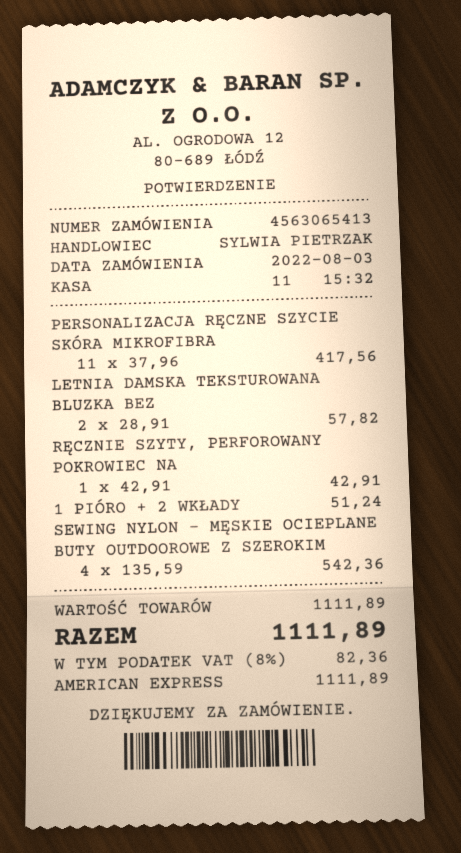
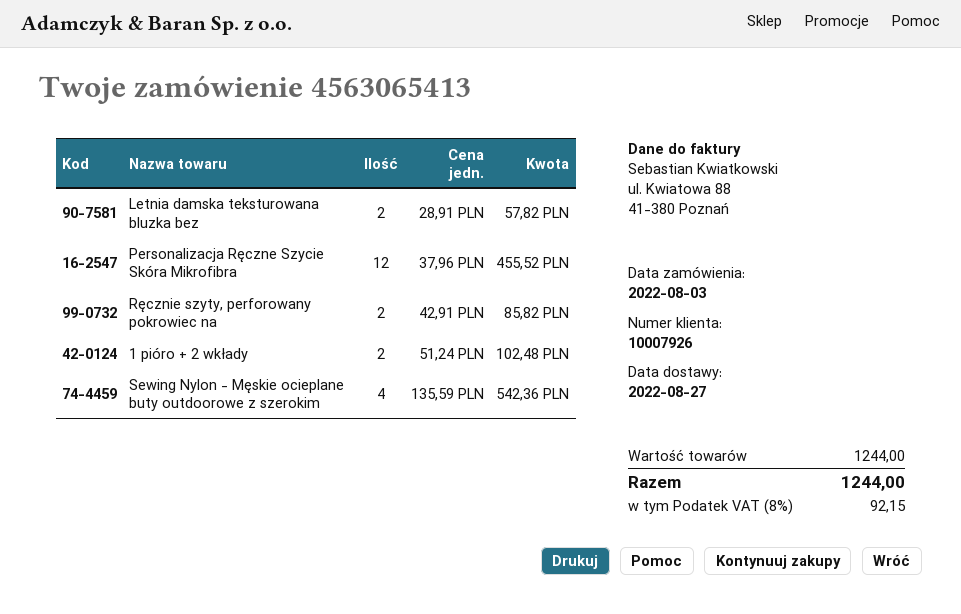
PERSONALIZACJA RĘCZNE SZYCIE SKÓRA MIKROFIBRA: 11 x 37.96 = 417.56 -> 12 x 37.96 = 455.52
RĘCZNIE SZYTY, PERFOROWANY POKROWIEC NA: 1 x 42.91 = 42.91 -> 2 x 42.91 = 85.82
1 PIÓRO + 2 WKŁADY: 1 x 51.24 = 51.24 -> 2 x 51.24 = 102.48
subtotal: 1111.89 -> 1244.00
tax: 8% = 82.36 -> 8% = 92.15
total: 1111.89 -> 1244.00

